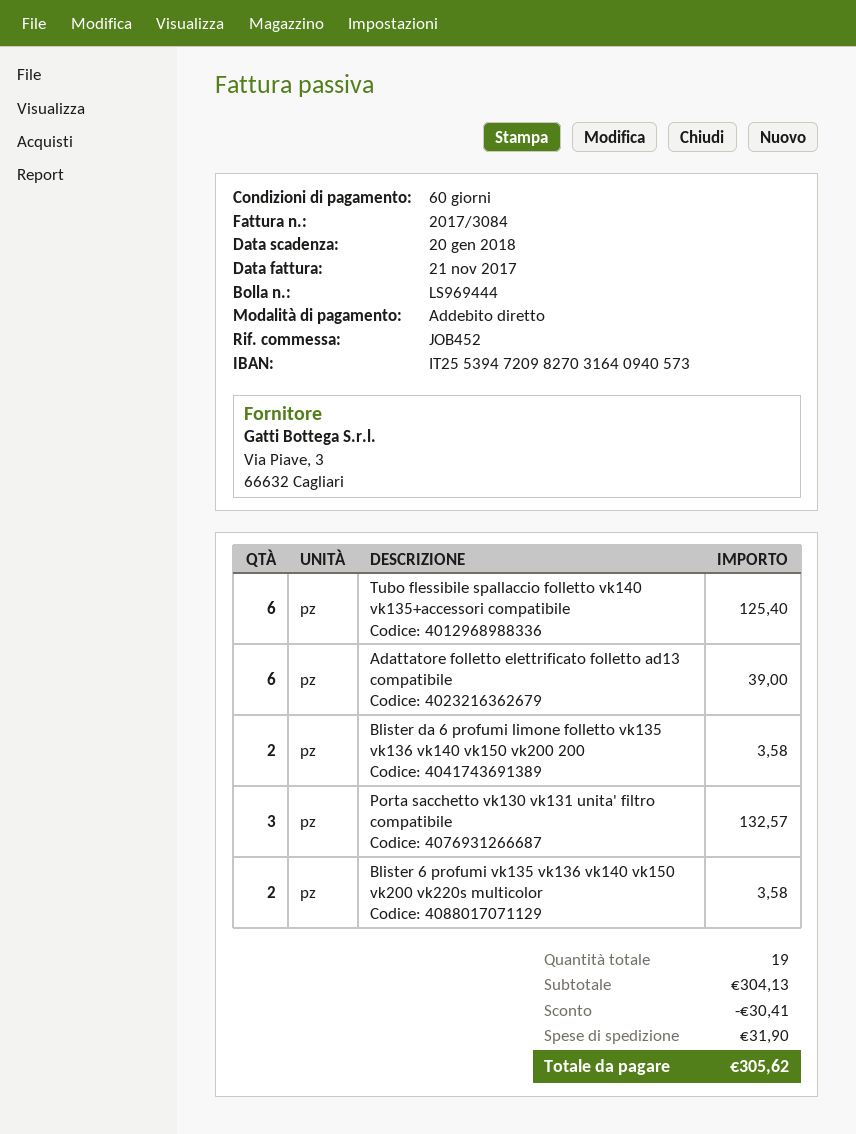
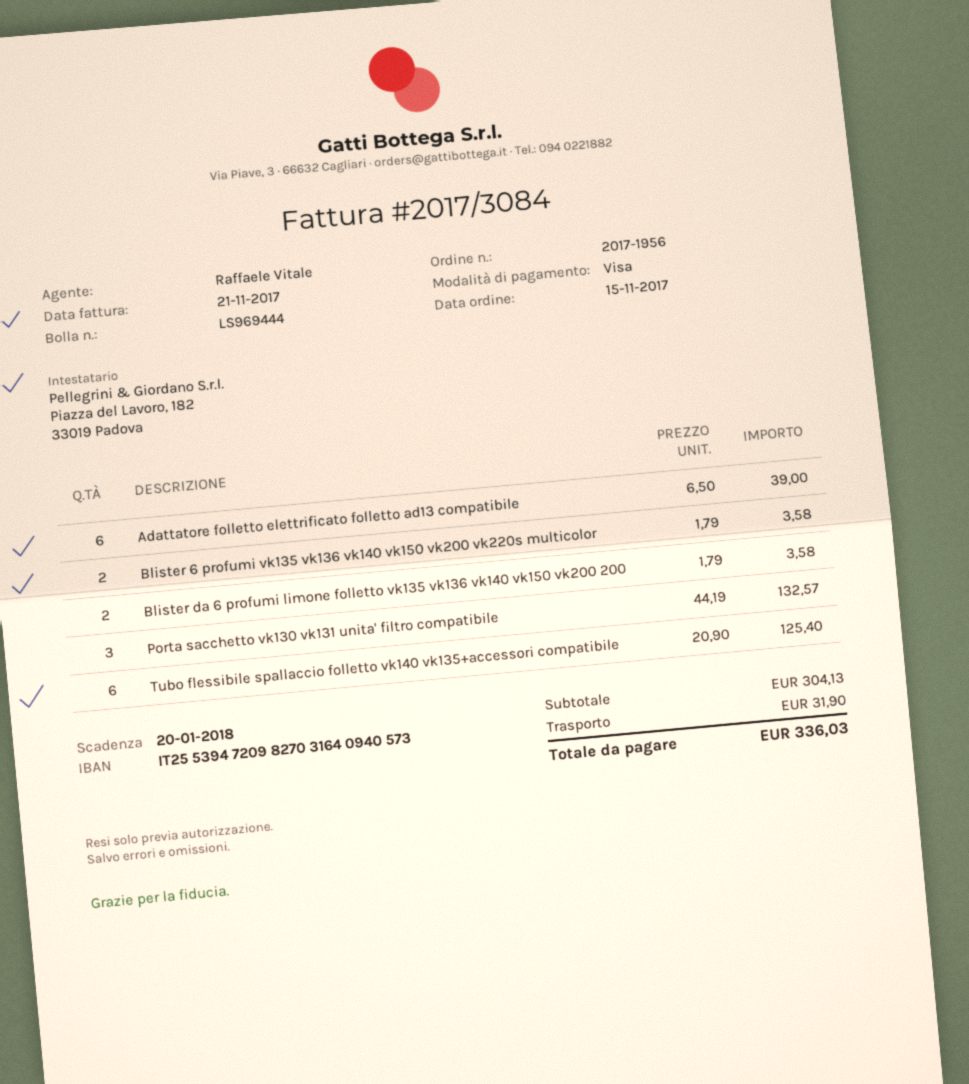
payment method: direct debit -> Visa
discount: 30.41 -> none
total: 305.62 -> 336.03

